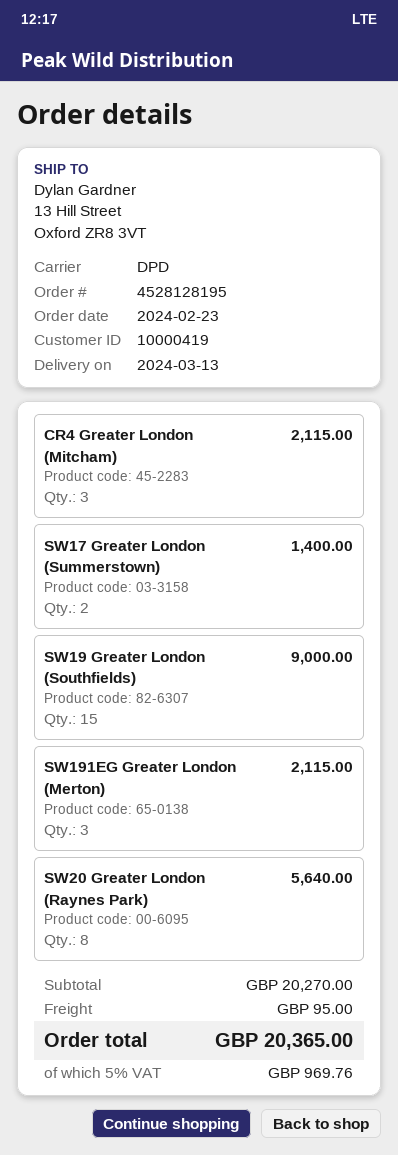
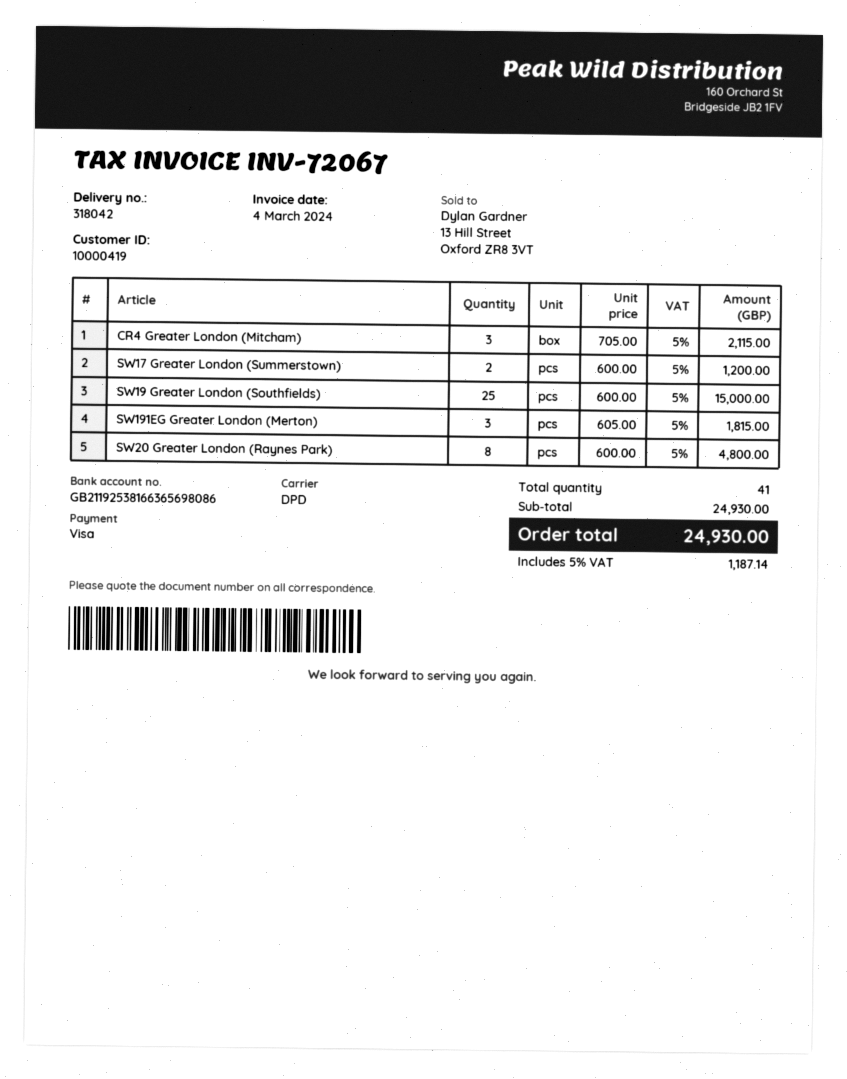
SW17 Greater London (Summerstown): 2 for 1400.00 -> 2 for 1200.00
SW19 Greater London (Southfields): 15 for 9000.00 -> 25 for 15000.00
SW191EG Greater London (Merton): 3 for 2115.00 -> 3 for 1815.00
SW20 Greater London (Raynes Park): 8 for 5640.00 -> 8 for 4800.00
subtotal: 20270.00 -> 24930.00
shipping: 95.00 -> none
tax: 5% = 969.76 -> 5% = 1187.14
total: 20365.00 -> 24930.00

